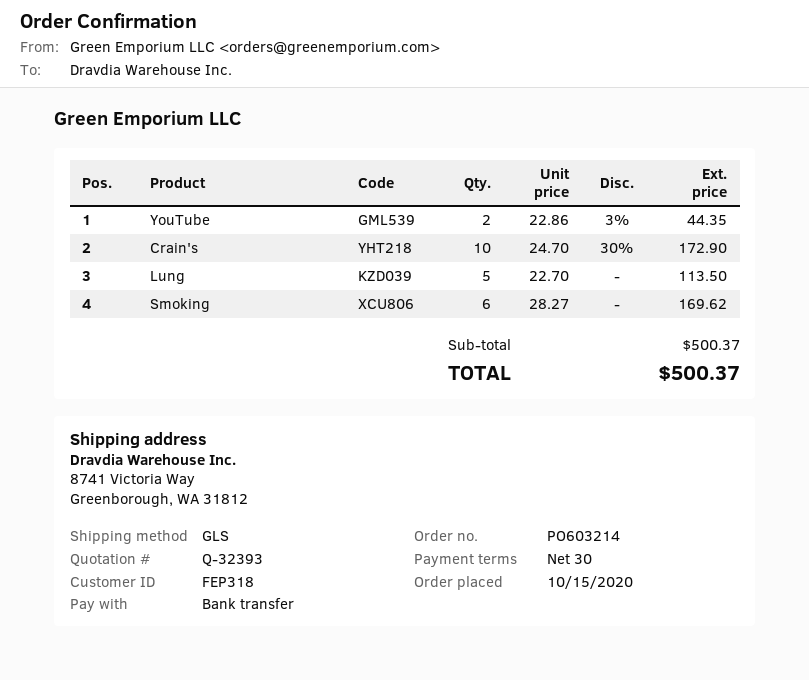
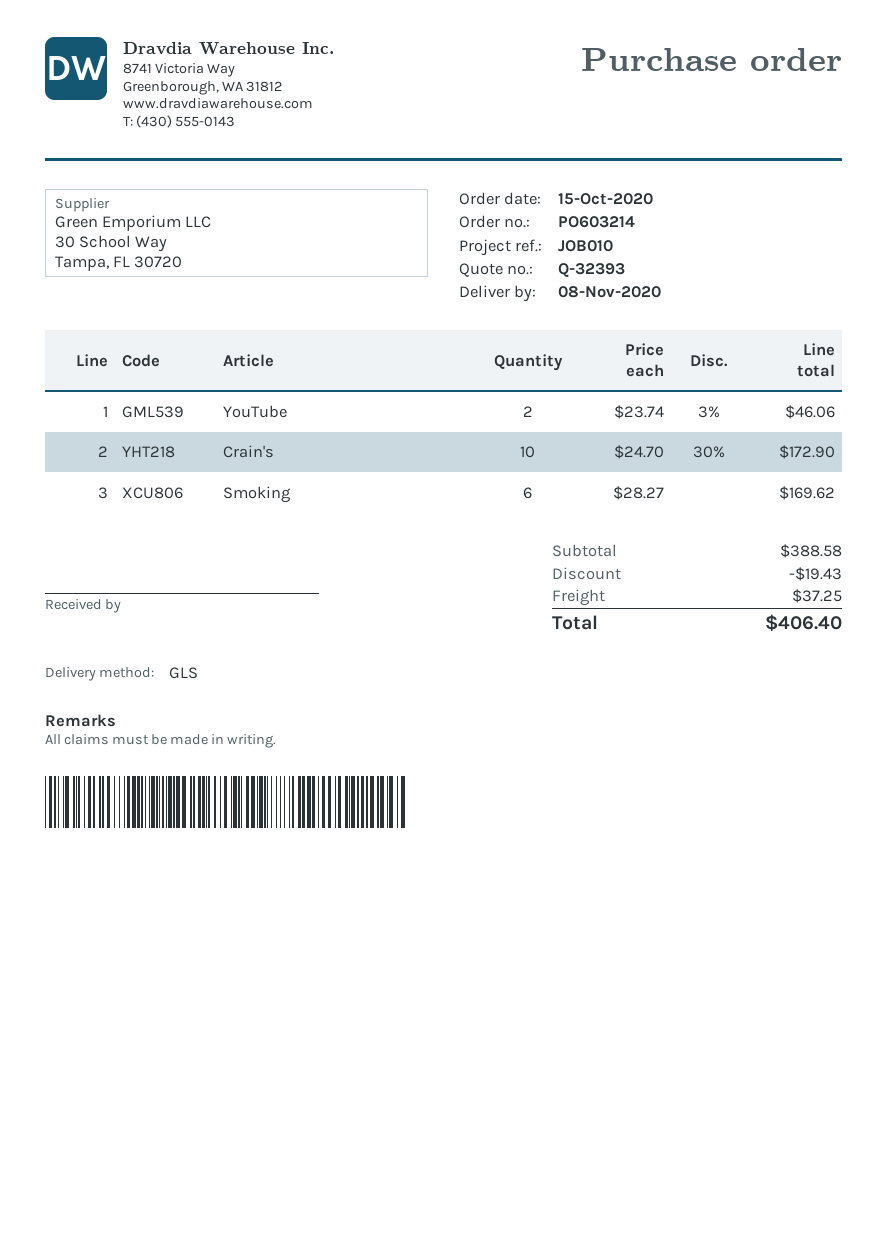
YouTube: 2 x 22.86 - 3% = 44.35 -> 2 x 23.74 - 3% = 46.06
Lung: 5 x 22.70 = 113.50 -> none
subtotal: 500.37 -> 388.58
discount: none -> 19.43
shipping: none -> 37.25
total: 500.37 -> 406.40

